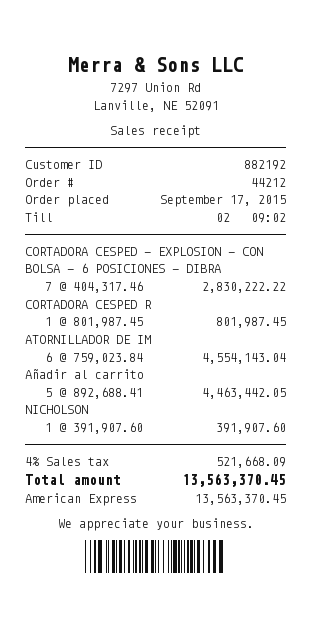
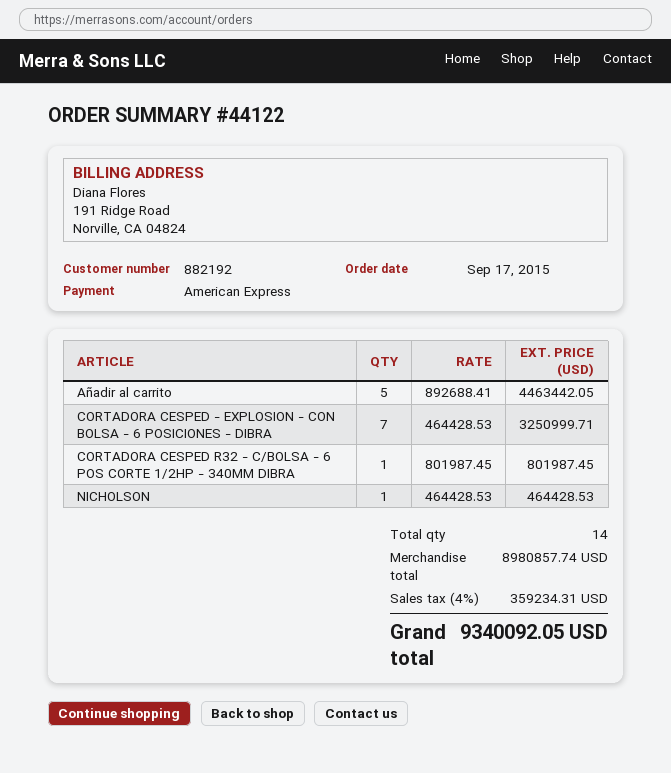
order number: 44212 -> 44122
CORTADORA CESPED - EXPLOSION - CON BOLSA - 6 POSICIONES - DIBRA: 7 x 404317.46 = 2830222.22 -> 7 x 464428.53 = 3250999.71
ATORNILLADOR DE IM: 6 x 759023.84 = 4554143.04 -> none
NICHOLSON: 1 x 391907.60 = 391907.60 -> 1 x 464428.53 = 464428.53
tax: 4% = 521668.09 -> 4% = 359234.31
total: 13563370.45 -> 9340092.05

